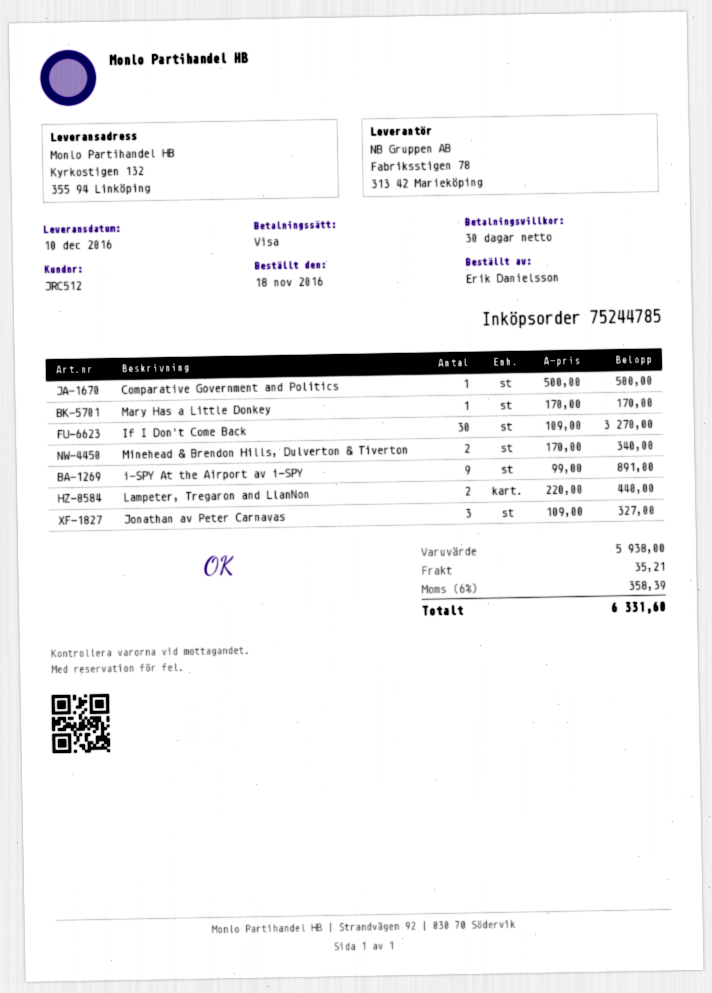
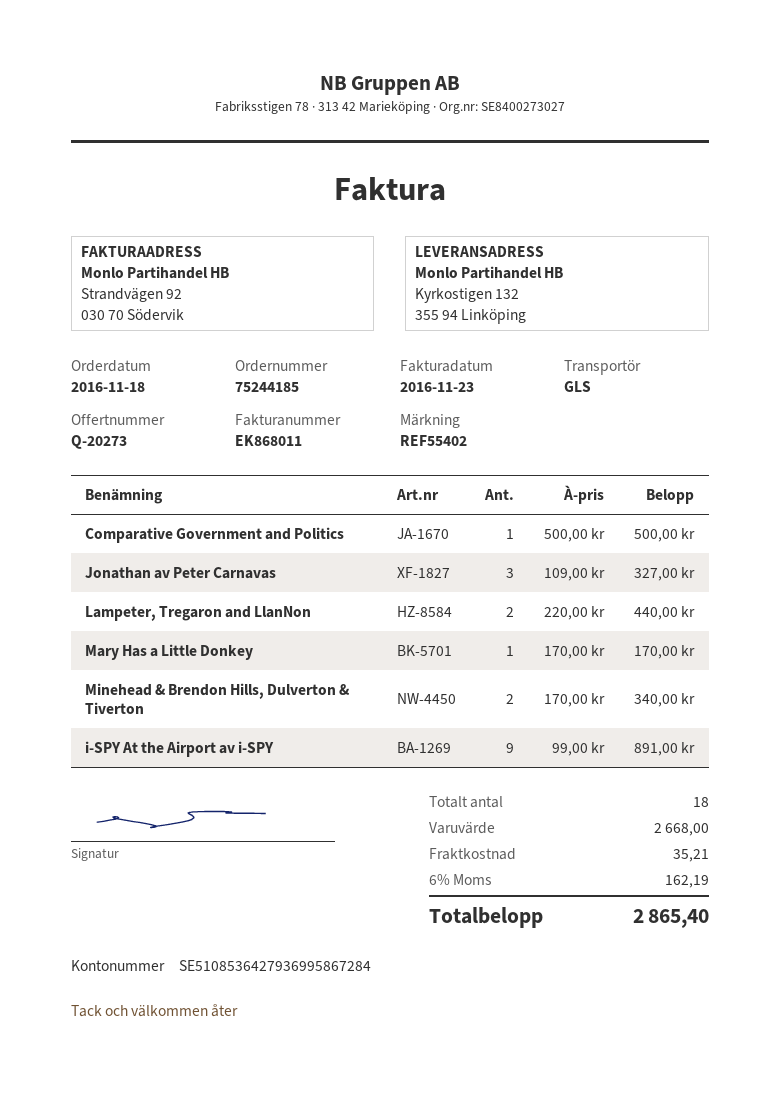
order number: 75244785 -> 75244185
If I Don't Come Back: 30 x 109.00 = 3270.00 -> none
subtotal: 5938.00 -> 2668.00
tax: 6% = 358.39 -> 6% = 162.19
total: 6331.60 -> 2865.40

